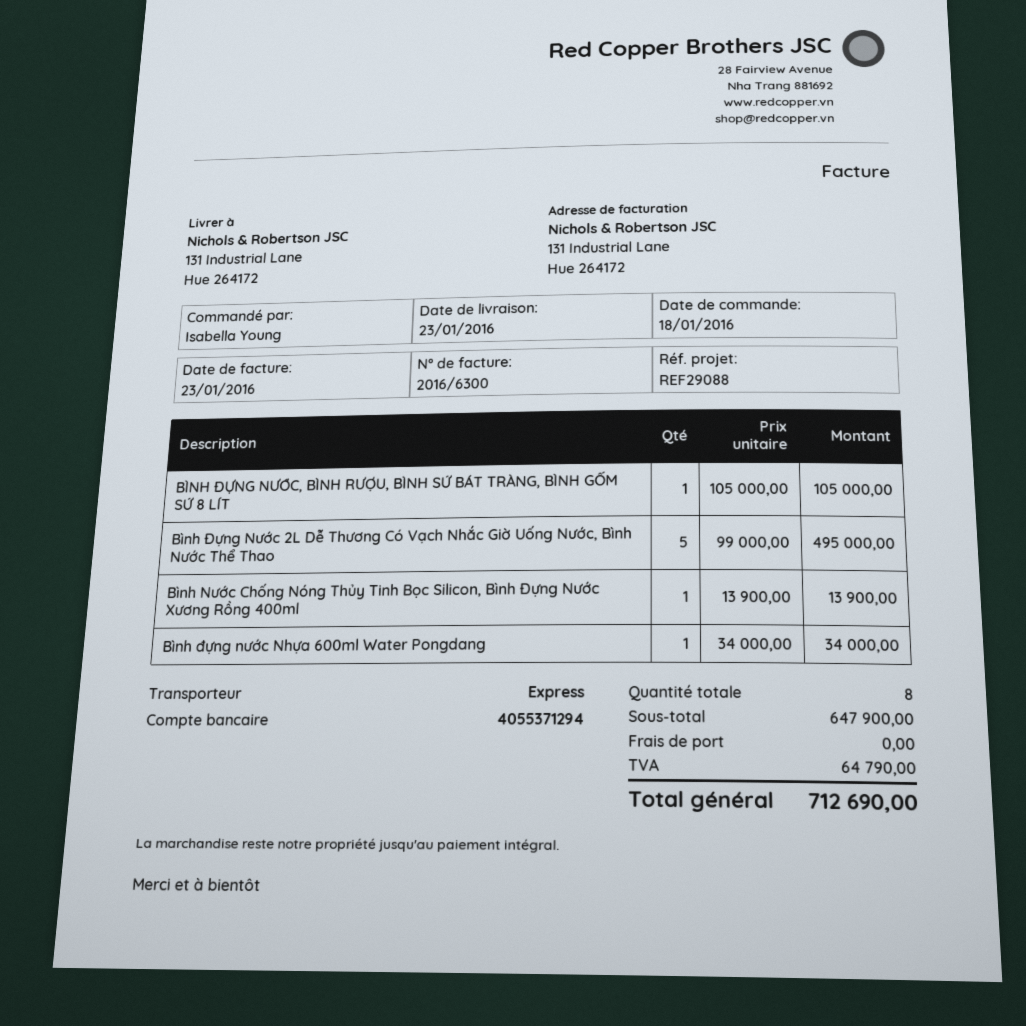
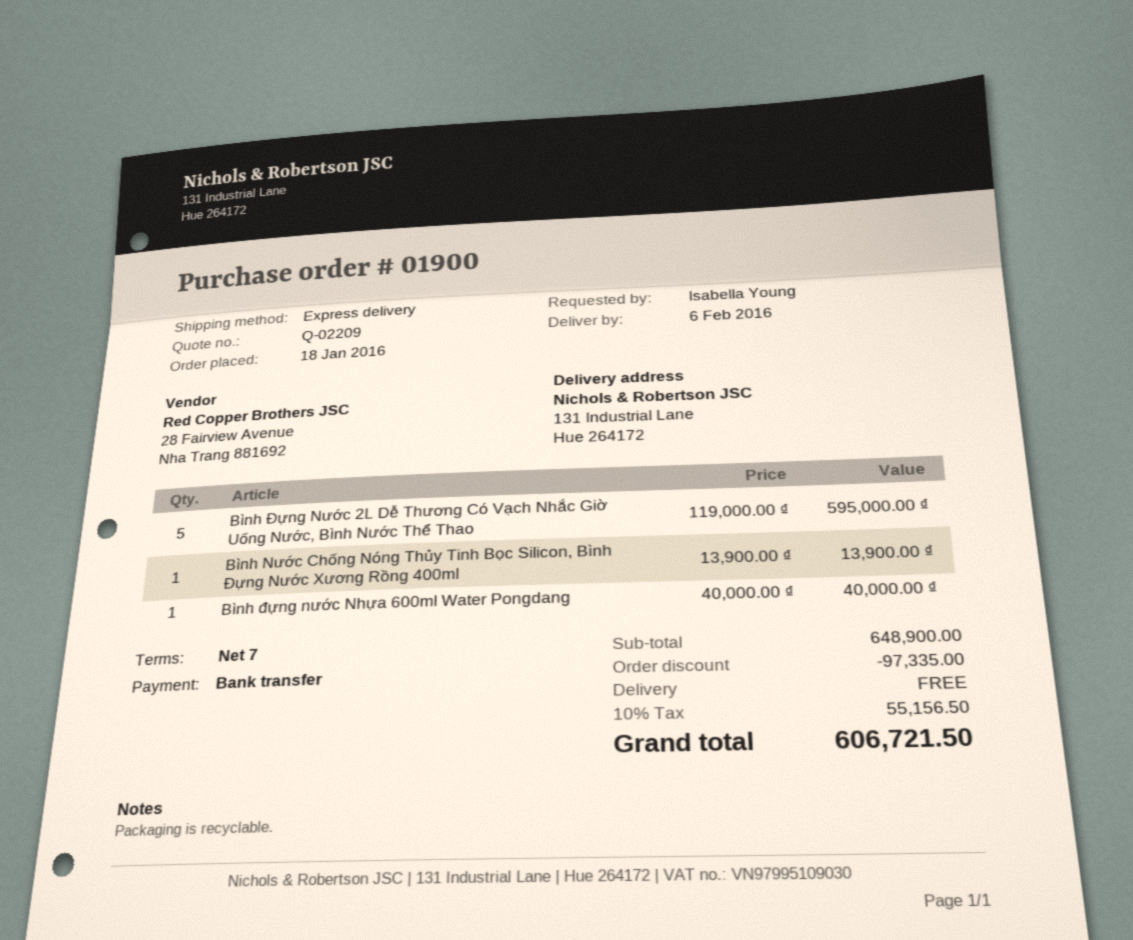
delivery date: 2016-01-23 -> 2016-02-06
BÌNH ĐỰNG NƯỚC, BÌNH RƯỢU, BÌNH SỨ BÁT TRÀNG, BÌNH GỐM SỨ 8 LÍT: 1 x 105000.00 = 105000.00 -> none
Bình Đựng Nước 2L Dễ Thương Có Vạch Nhắc Giờ Uống Nước, Bình Nước Thể Thao: 5 x 99000.00 = 495000.00 -> 5 x 119000.00 = 595000.00
Bình đựng nước Nhựa 600ml Water Pongdang: 1 x 34000.00 = 34000.00 -> 1 x 40000.00 = 40000.00
subtotal: 647900.00 -> 648900.00
discount: none -> 97335.00
tax: 64790.00 -> 55156.50
total: 712690.00 -> 606721.50

